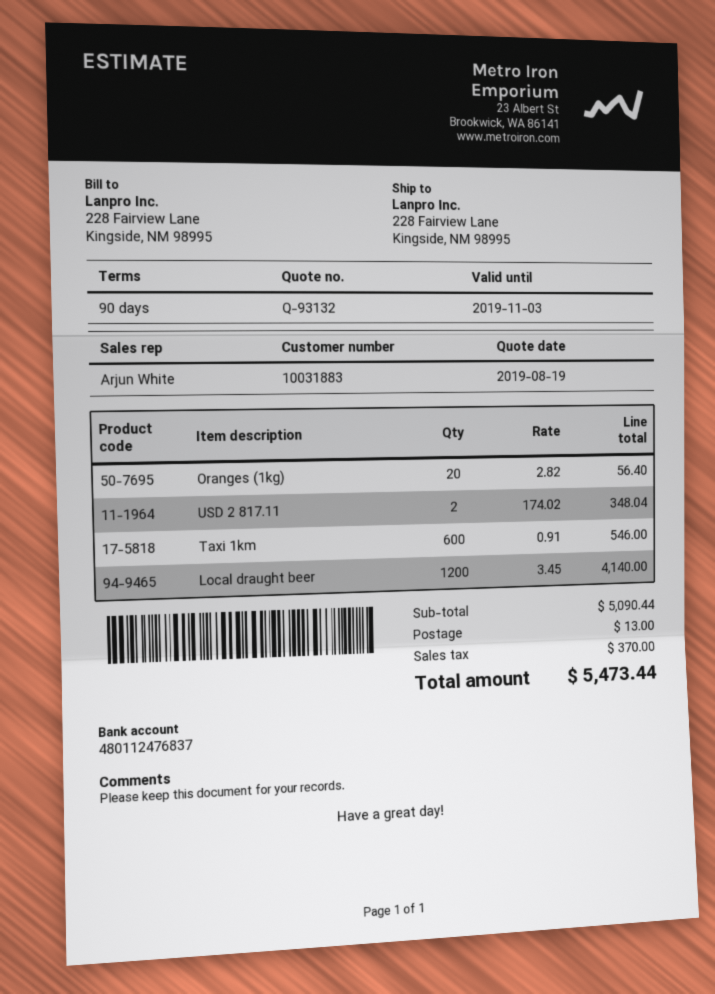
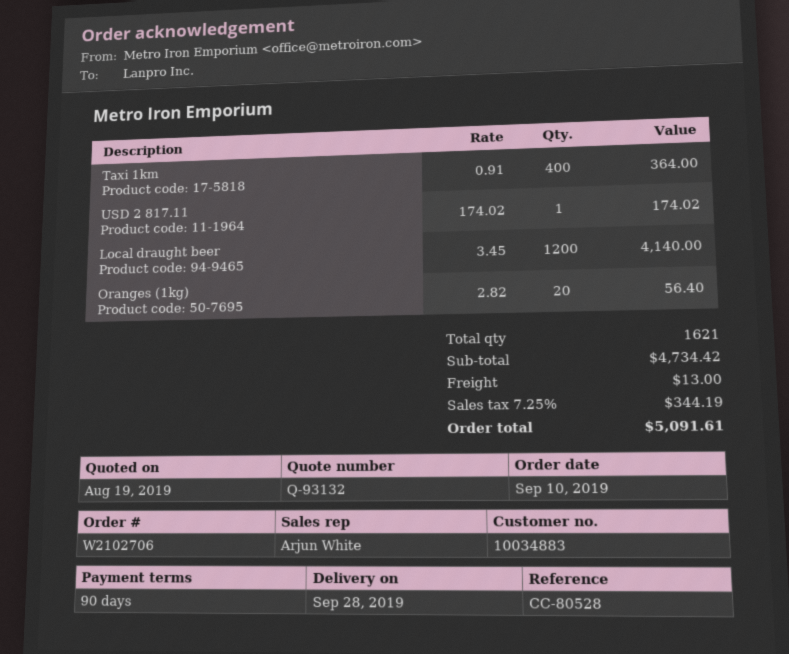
customer number: 10031883 -> 10034883
USD 2 817.11: 2 x 174.02 = 348.04 -> 1 x 174.02 = 174.02
Taxi 1km: 600 x 0.91 = 546.00 -> 400 x 0.91 = 364.00
subtotal: 5090.44 -> 4734.42
tax: 370.00 -> 344.19
total: 5473.44 -> 5091.61

